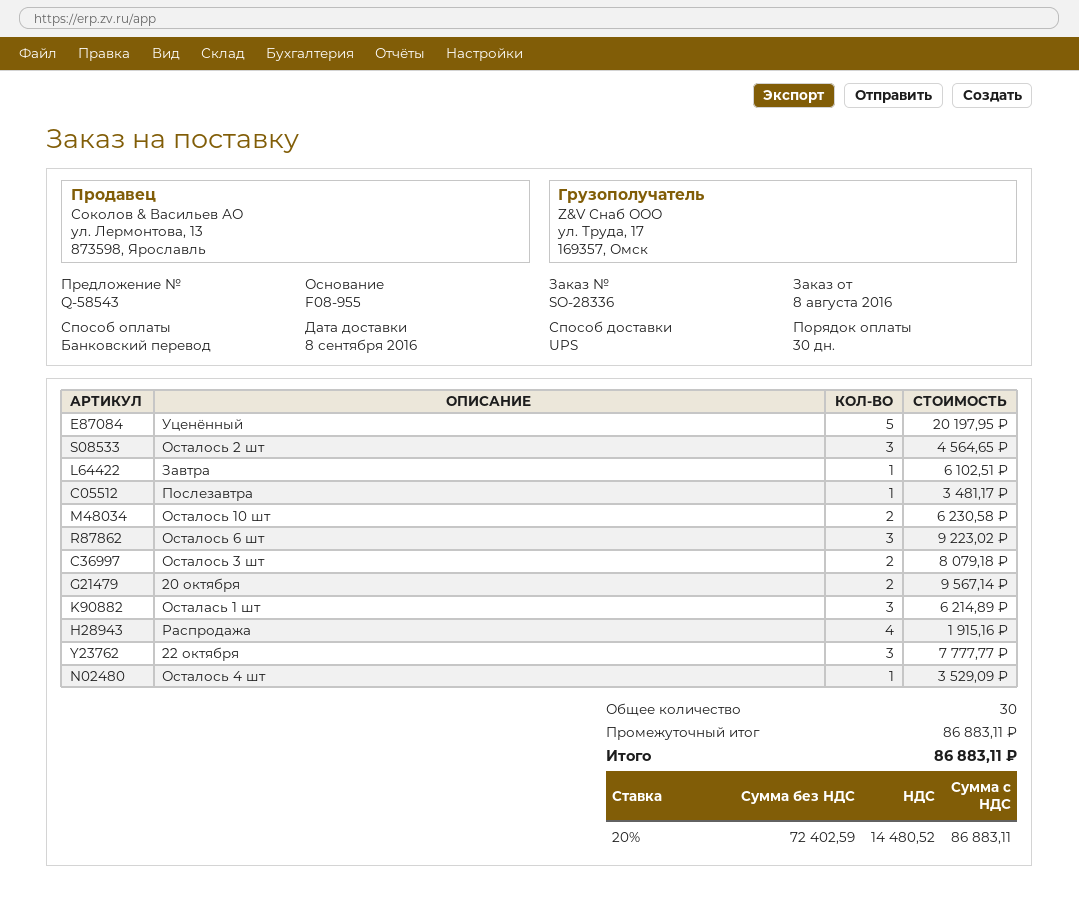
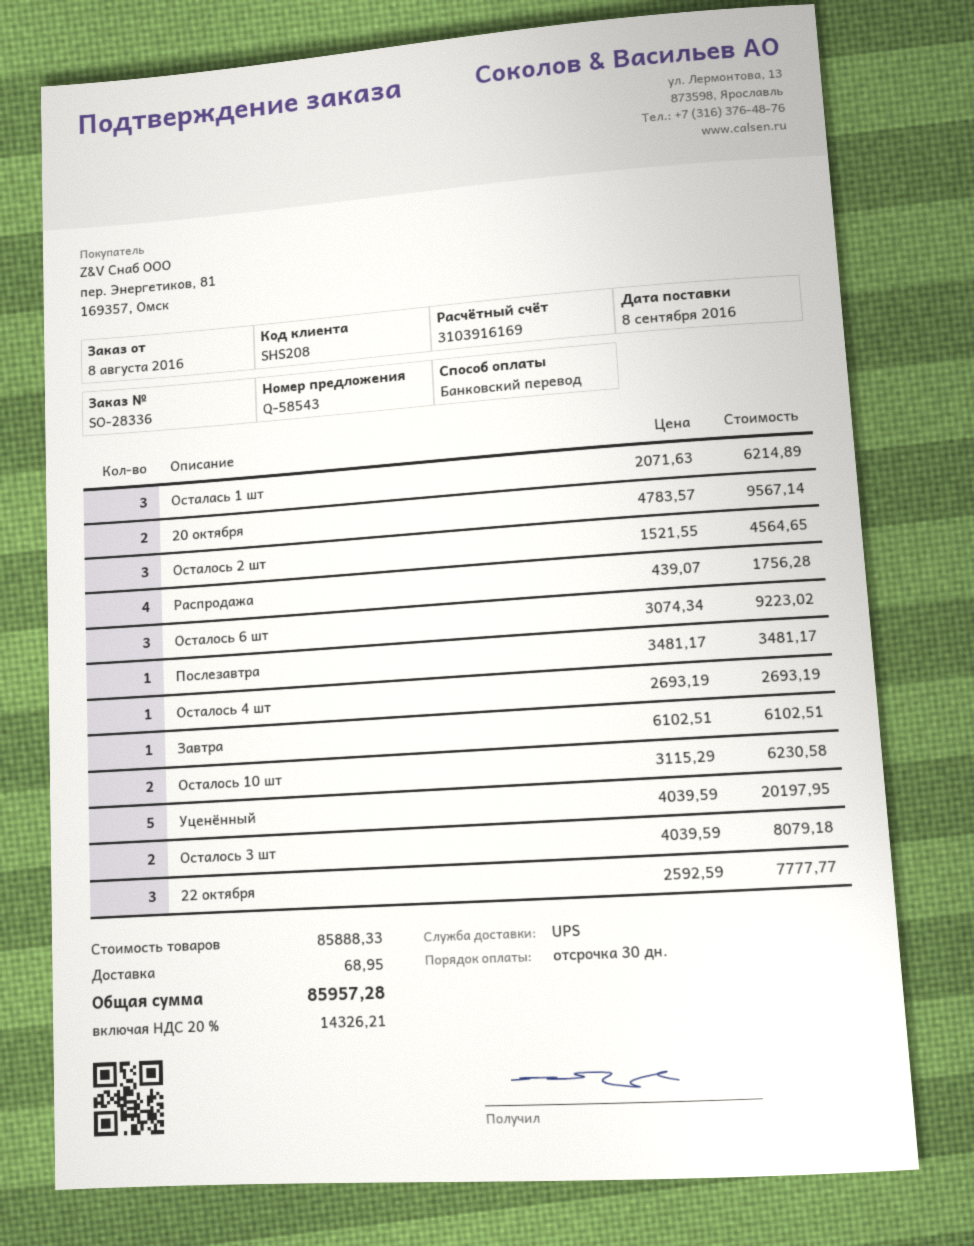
Распродажа: 4 for 1915.16 -> 4 for 1756.28
Осталось 4 шт: 1 for 3529.09 -> 1 for 2693.19
subtotal: 86883.11 -> 85888.33
shipping: none -> 68.95
tax: 20% = 14480.52 -> 20% = 14326.21
total: 86883.11 -> 85957.28

